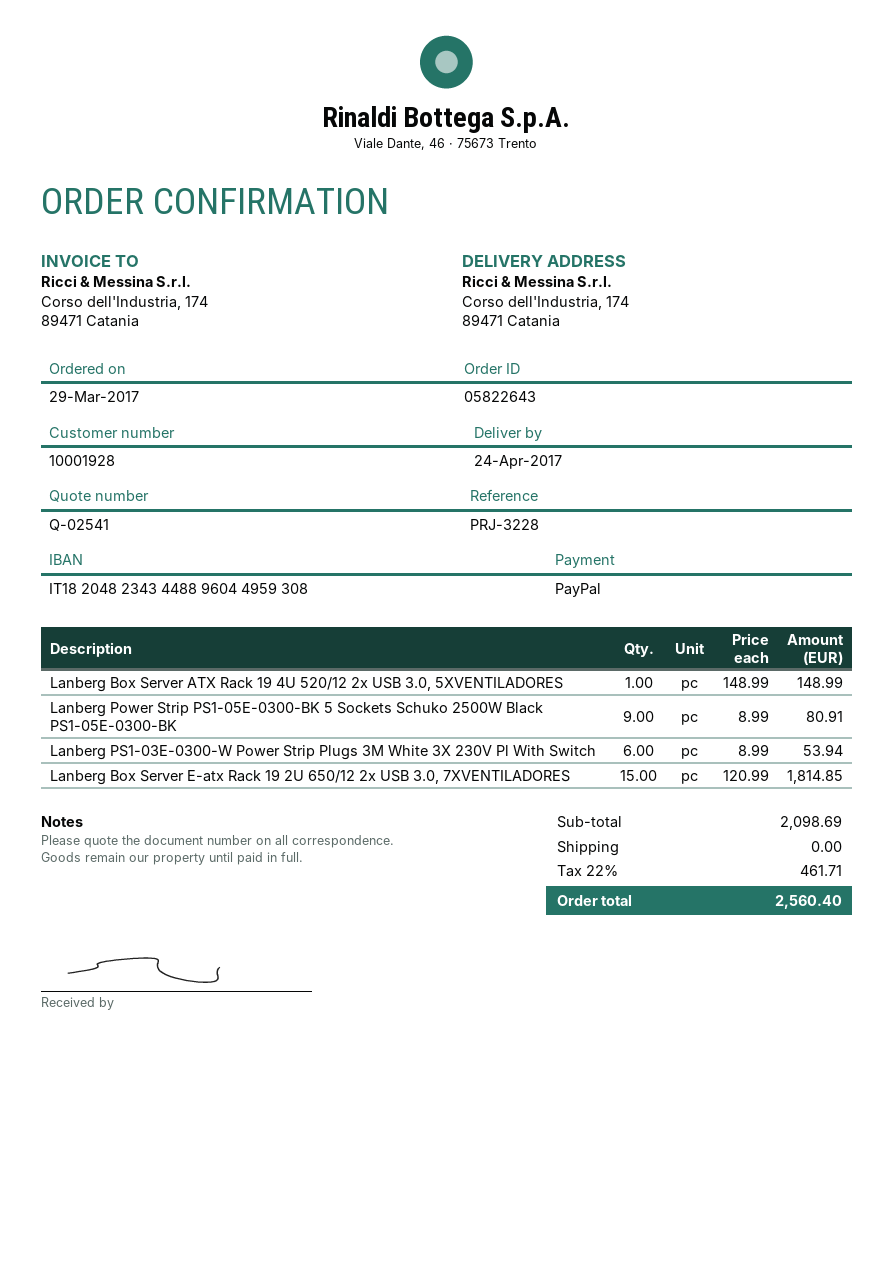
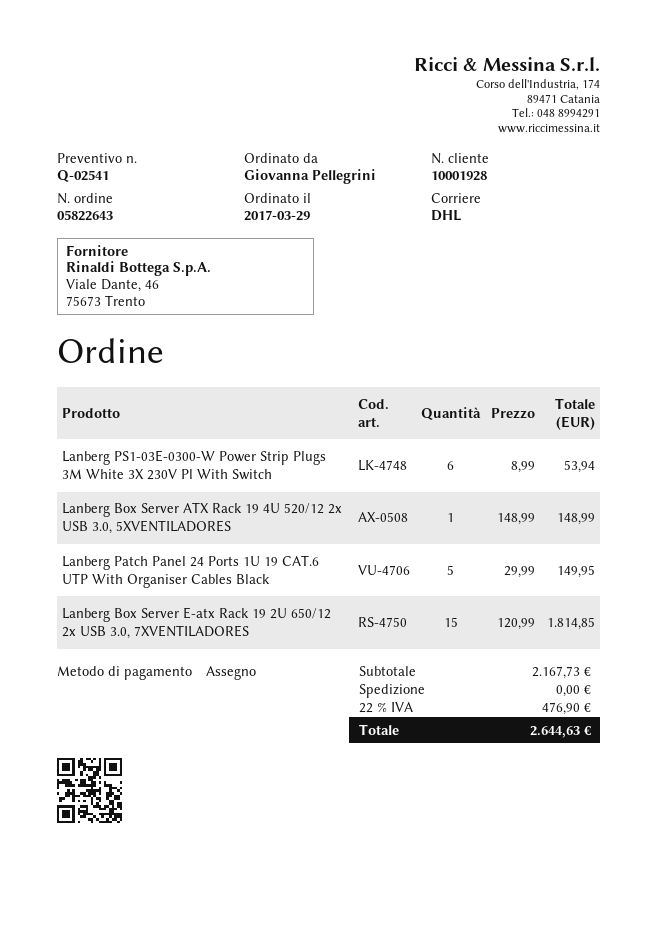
payment method: PayPal -> cheque
Lanberg Power Strip PS1-05E-0300-BK 5 Sockets Schuko 2500W Black PS1-05E-0300-BK: 9 x 8.99 = 80.91 -> none
Lanberg Patch Panel 24 Ports 1U 19 CAT.6 UTP With Organiser Cables Black: none -> 5 x 29.99 = 149.95
subtotal: 2098.69 -> 2167.73
tax: 22% = 461.71 -> 22% = 476.90
total: 2560.40 -> 2644.63

